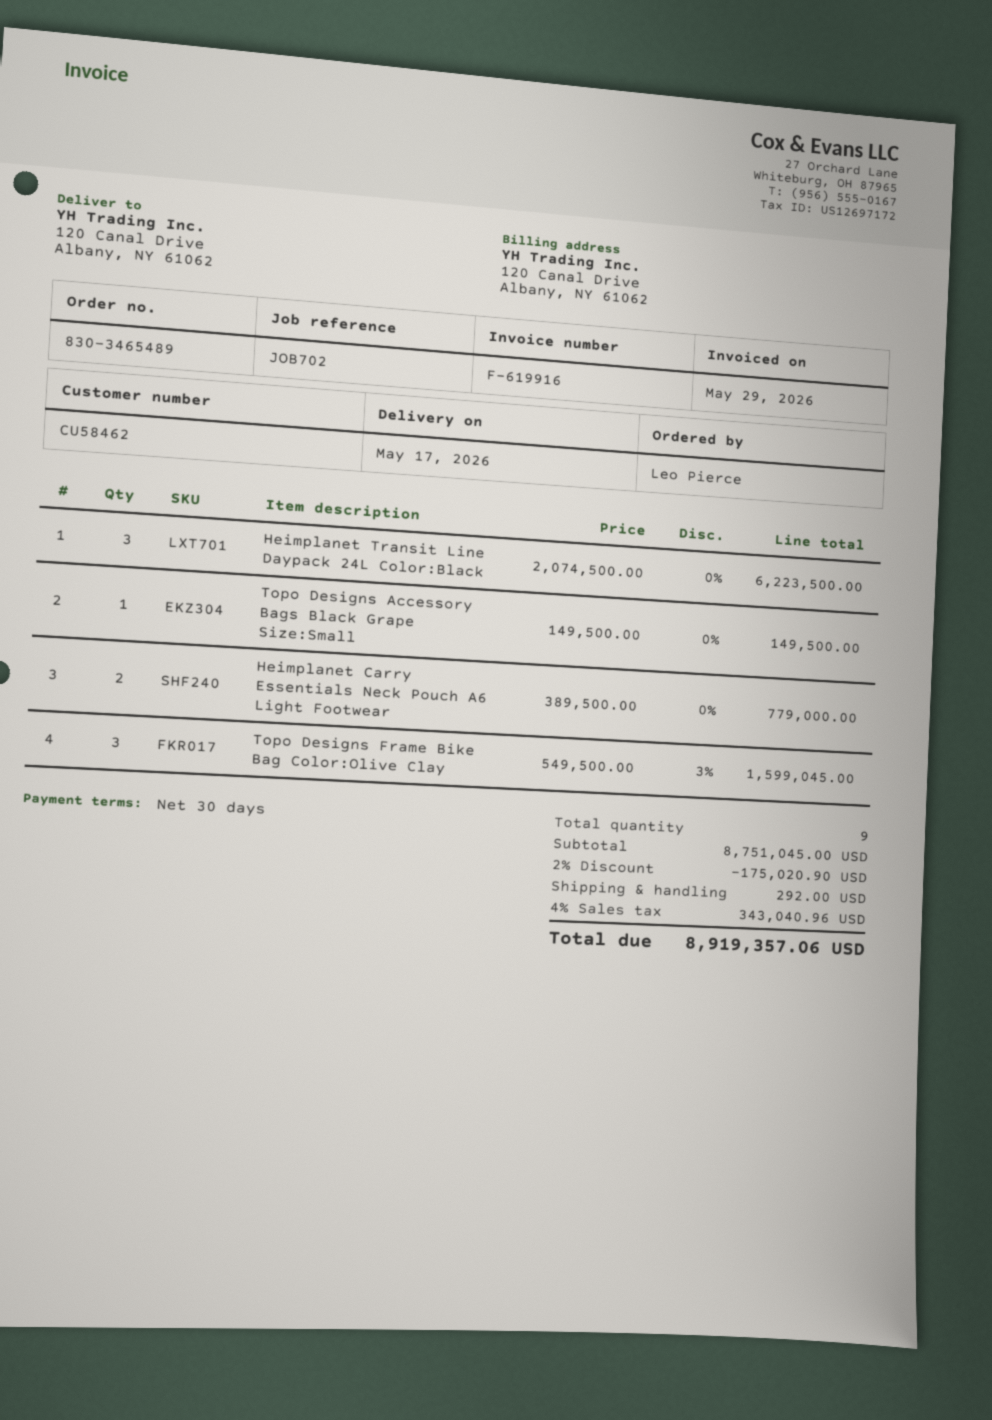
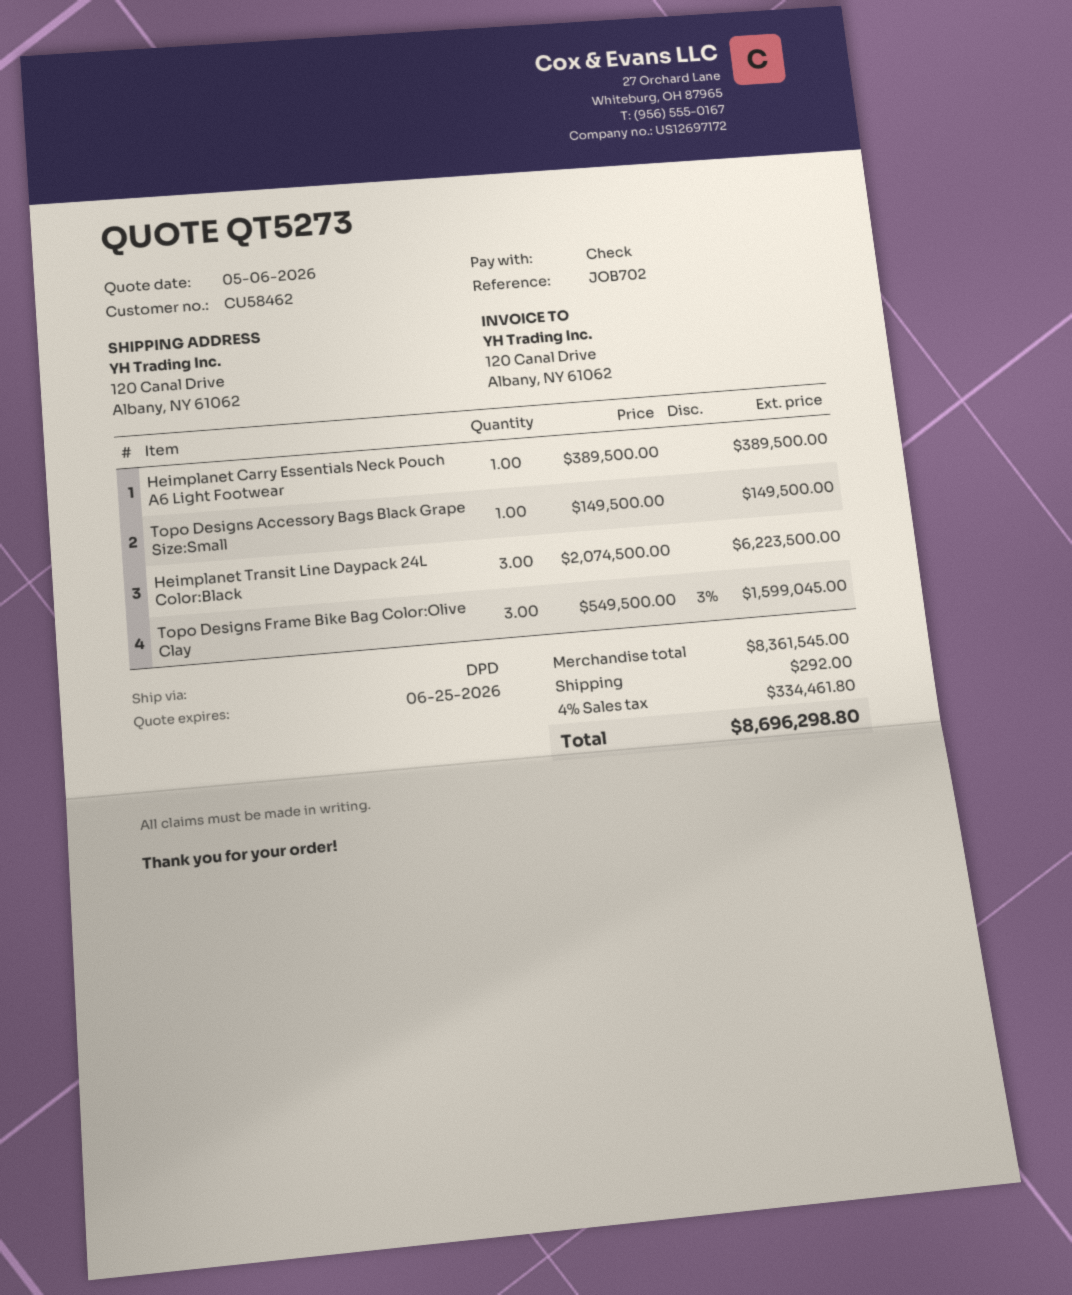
Heimplanet Carry Essentials Neck Pouch A6 Light Footwear: 2 x 389500.00 = 779000.00 -> 1 x 389500.00 = 389500.00
subtotal: 8751045.00 -> 8361545.00
discount: 2% = 175020.90 -> none
tax: 4% = 343040.96 -> 4% = 334461.80
total: 8919357.06 -> 8696298.80

